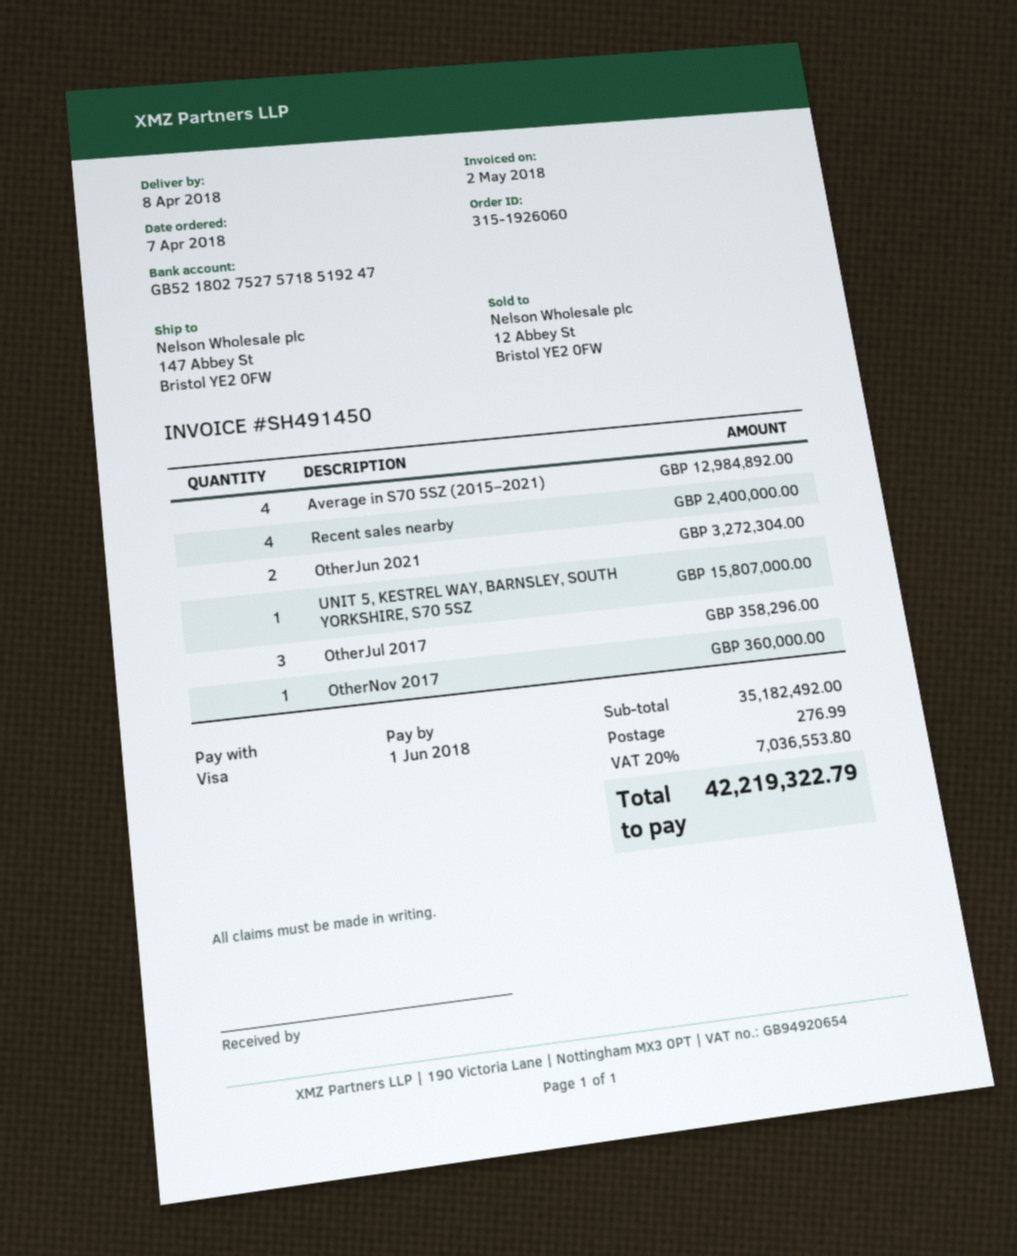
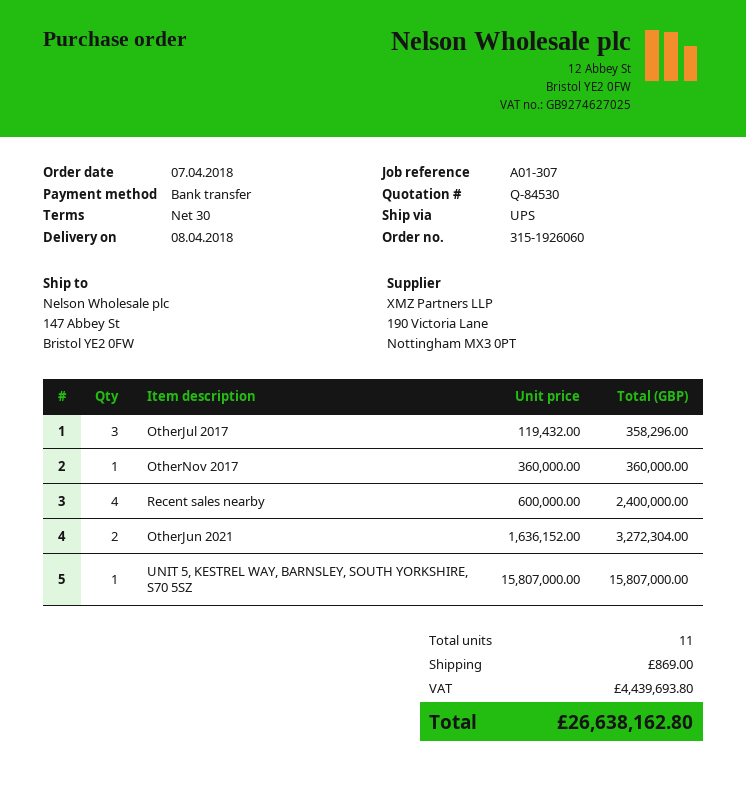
payment method: Visa -> bank transfer
Average in S70 5SZ (2015–2021): 4 for 12984892.00 -> none
shipping: 276.99 -> 869.00
tax: 7036553.80 -> 4439693.80
total: 42219322.79 -> 26638162.80

